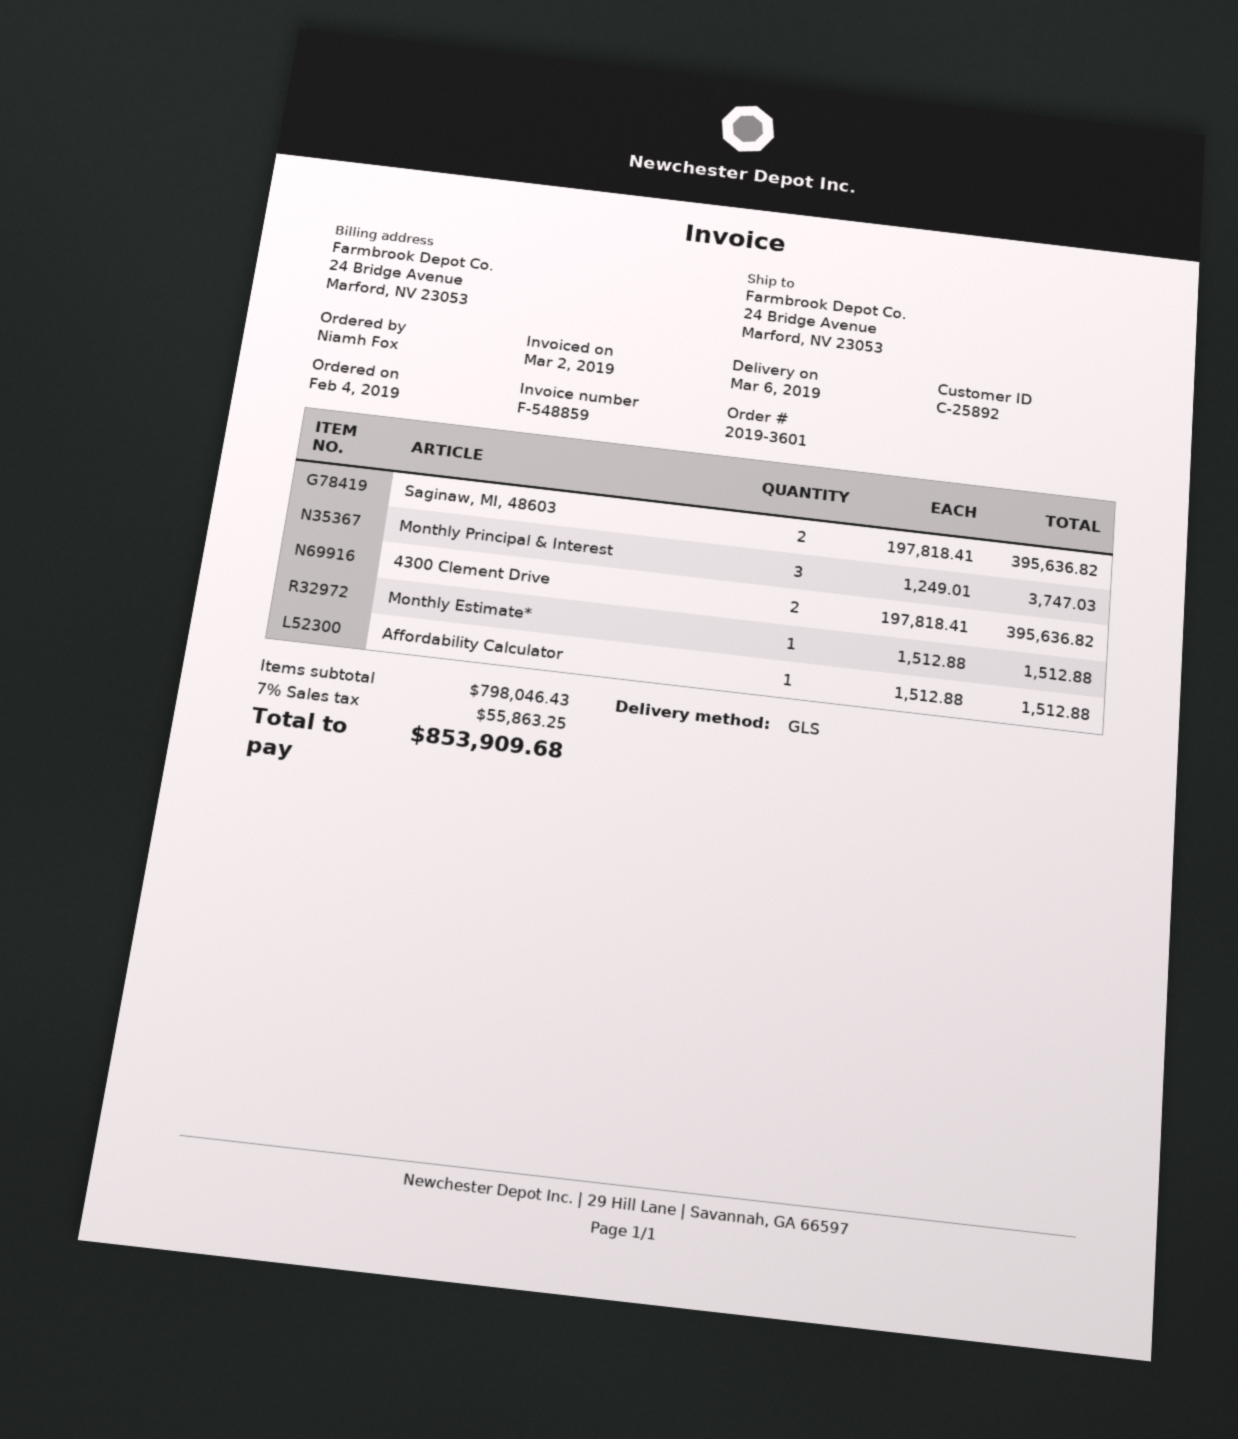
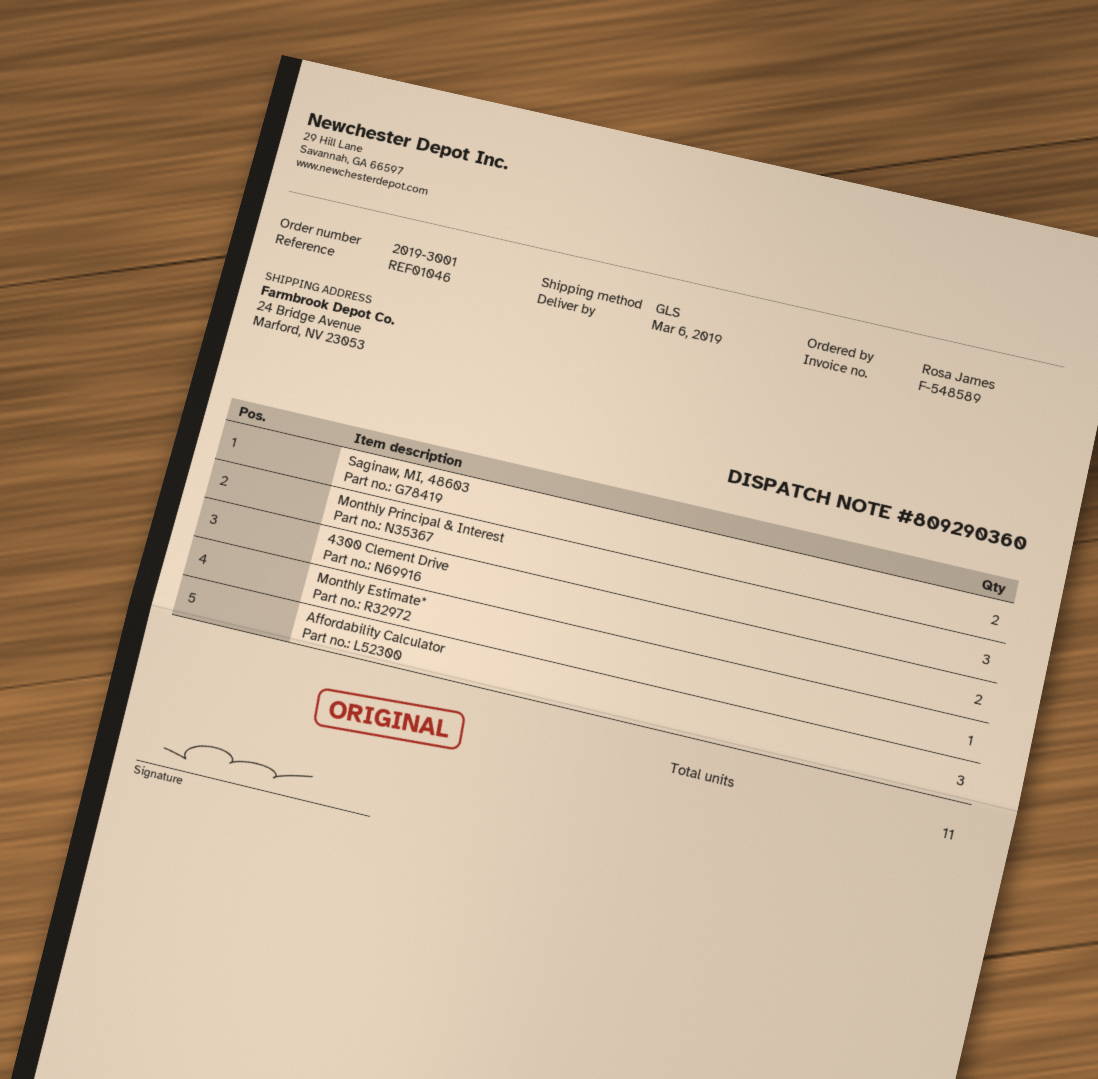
order number: 2019-3601 -> 2019-3001
invoice number: F-548859 -> F-548589
ordered by: Niamh Fox -> Rosa James
Affordability Calculator: 1 -> 3

